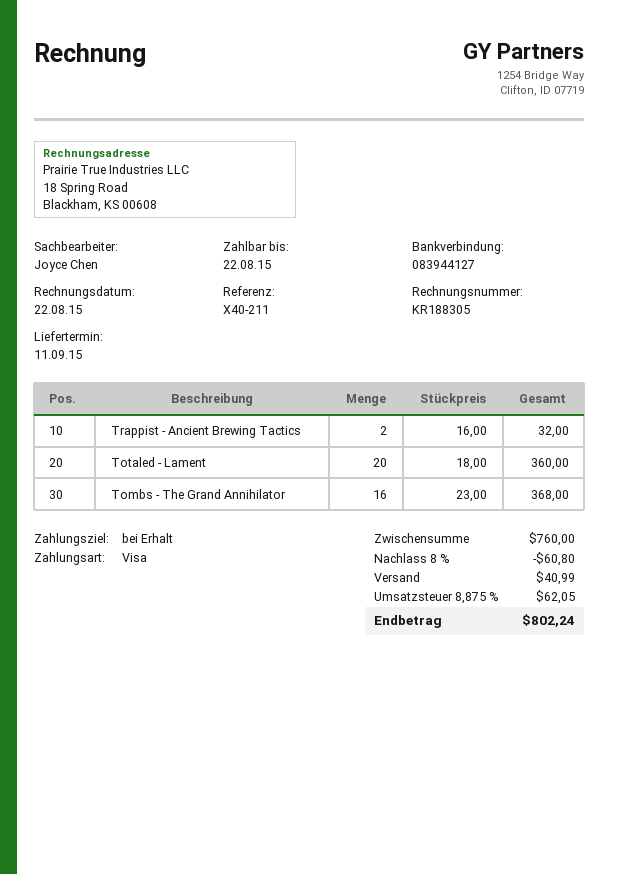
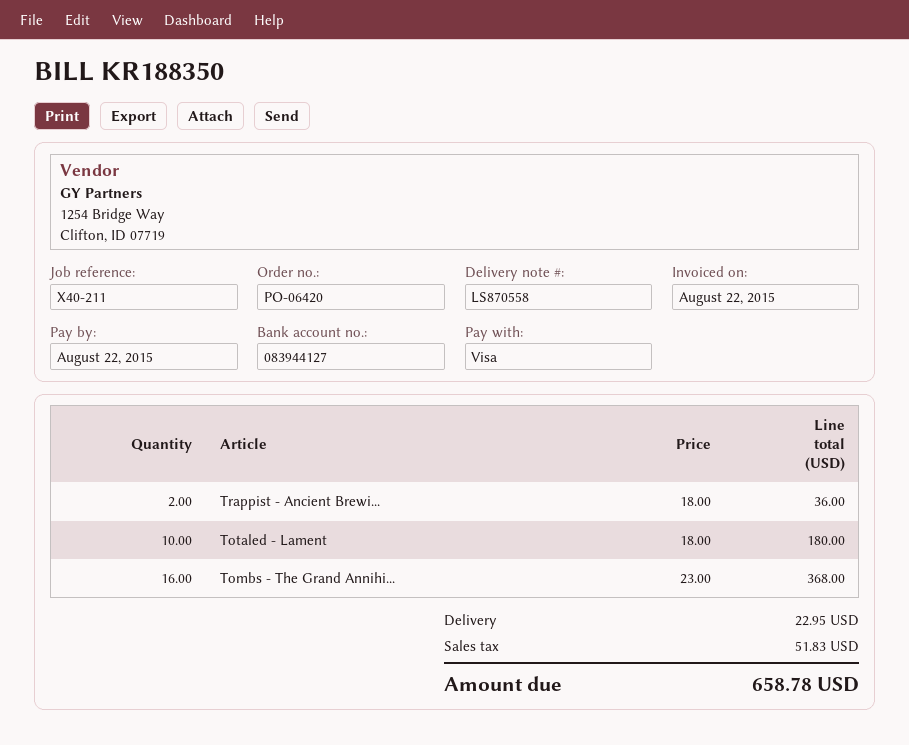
invoice number: KR188305 -> KR188350
Trappist - Ancient Brewing Tactics: 2 x 16.00 = 32.00 -> 2 x 18.00 = 36.00
Totaled - Lament: 20 x 18.00 = 360.00 -> 10 x 18.00 = 180.00
discount: 8% = 60.80 -> none
shipping: 40.99 -> 22.95
tax: 62.05 -> 51.83
total: 802.24 -> 658.78

